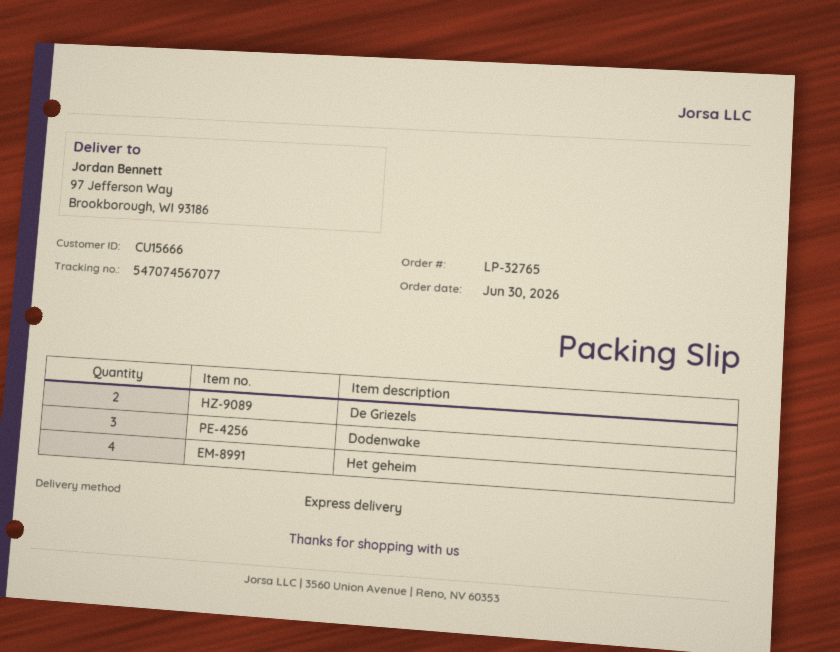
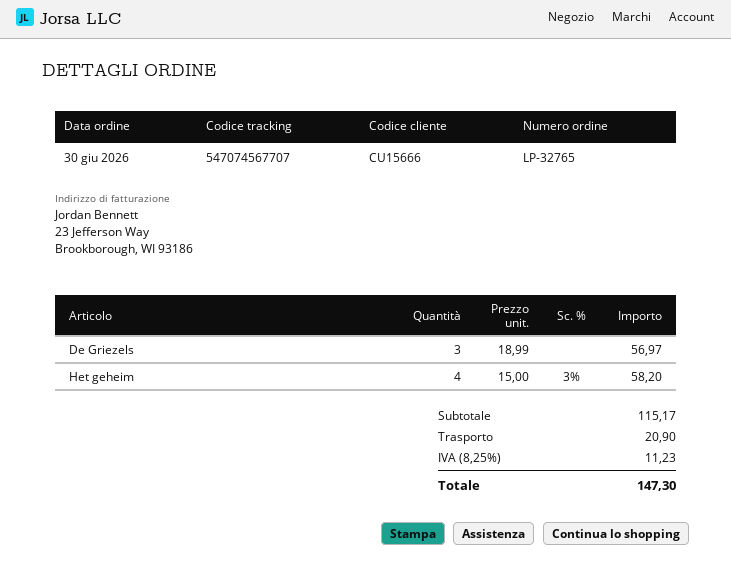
tracking number: 547074567077 -> 547074567707
De Griezels: 2 -> 3
Dodenwake: 3 -> none

